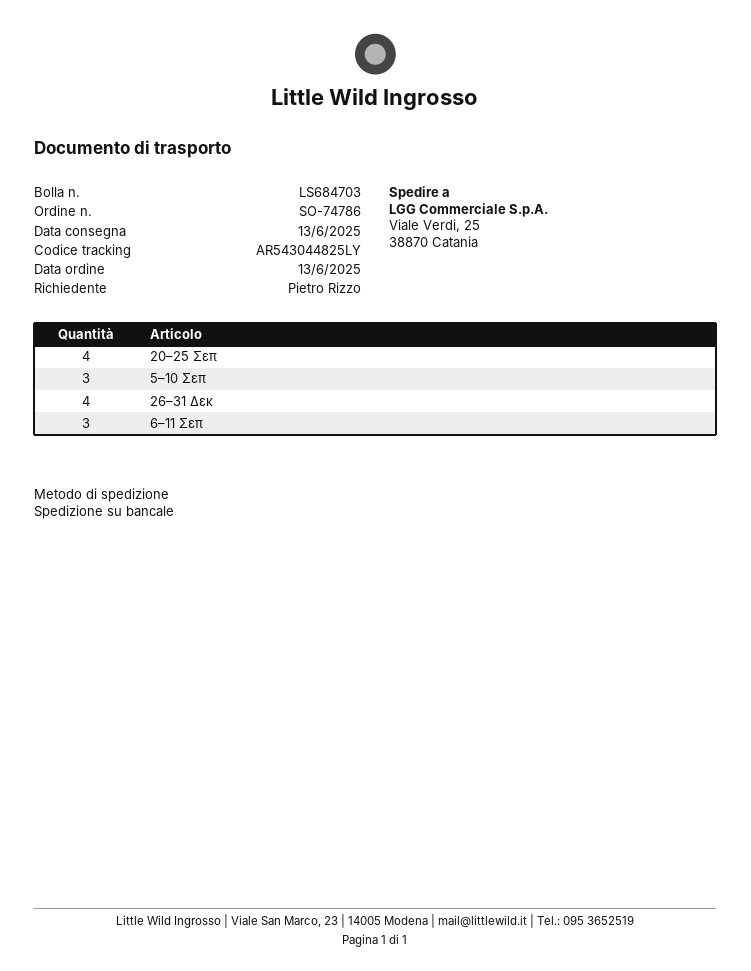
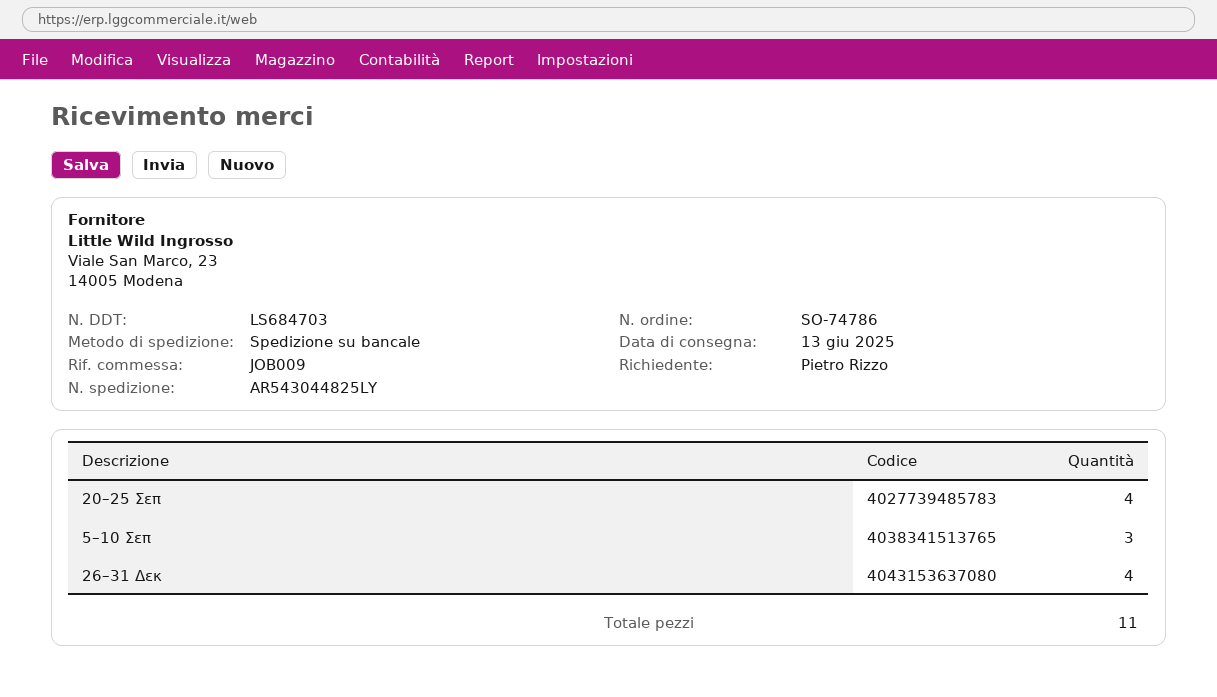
6–11 Σεπ: 3 -> none

